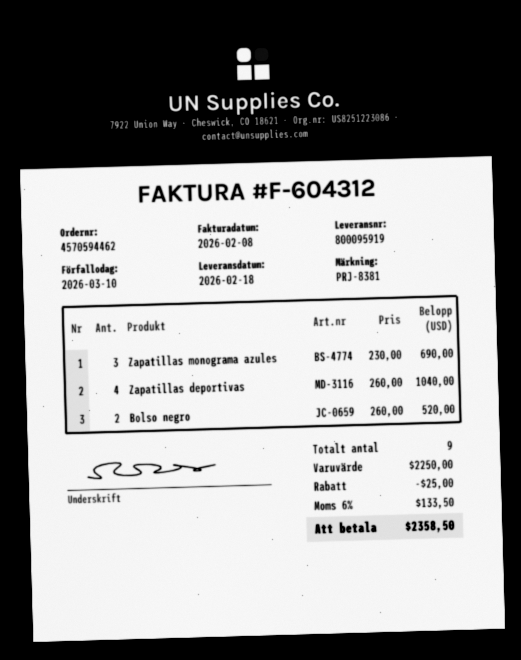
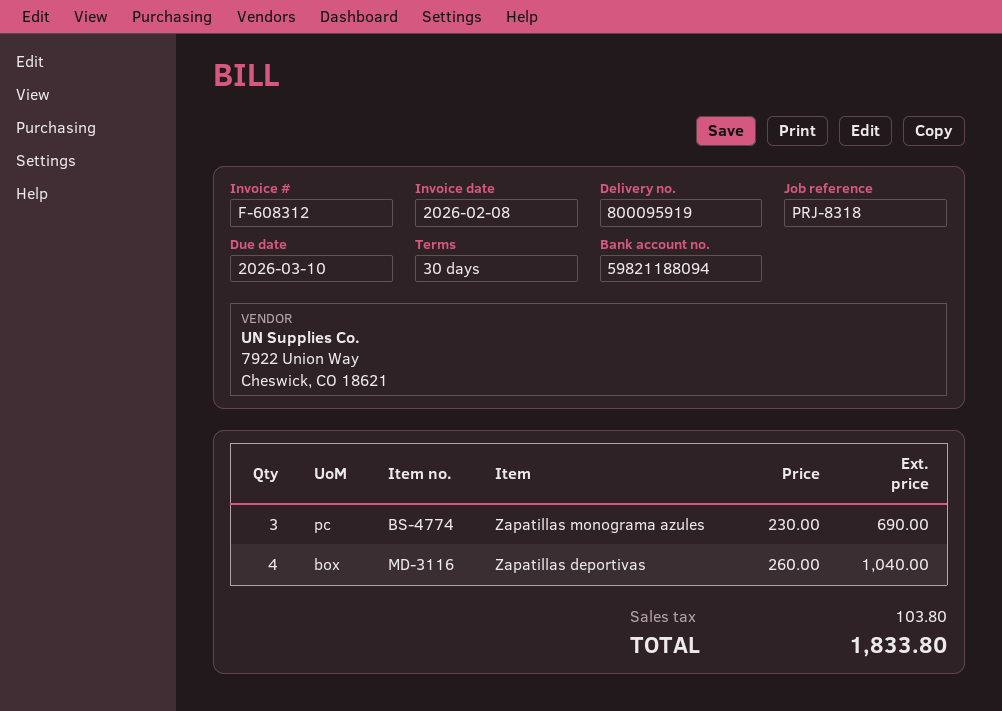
invoice number: F-604312 -> F-608312
reference: PRJ-8381 -> PRJ-8318
Bolso negro: 2 x 260.00 = 520.00 -> none
discount: 25.00 -> none
tax: 133.50 -> 103.80
total: 2358.50 -> 1833.80

